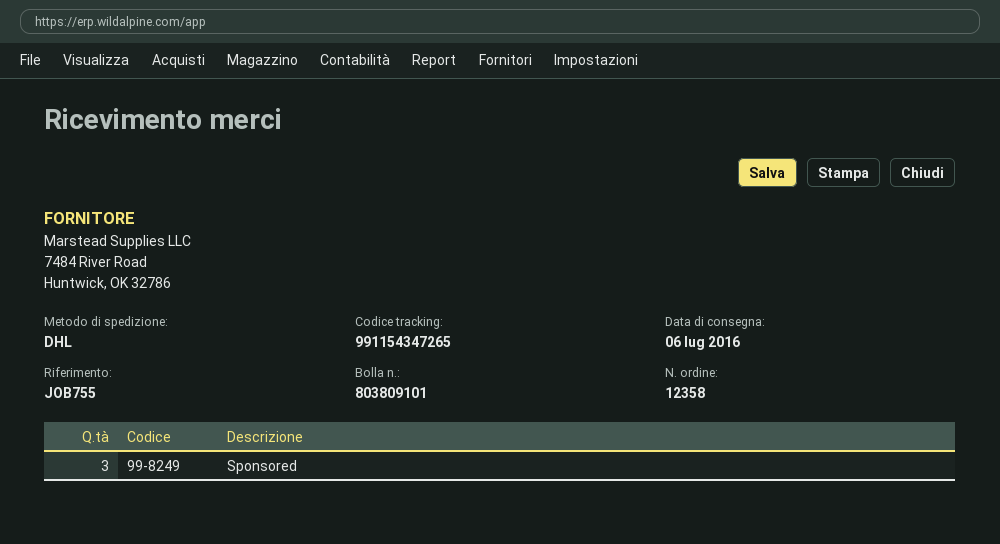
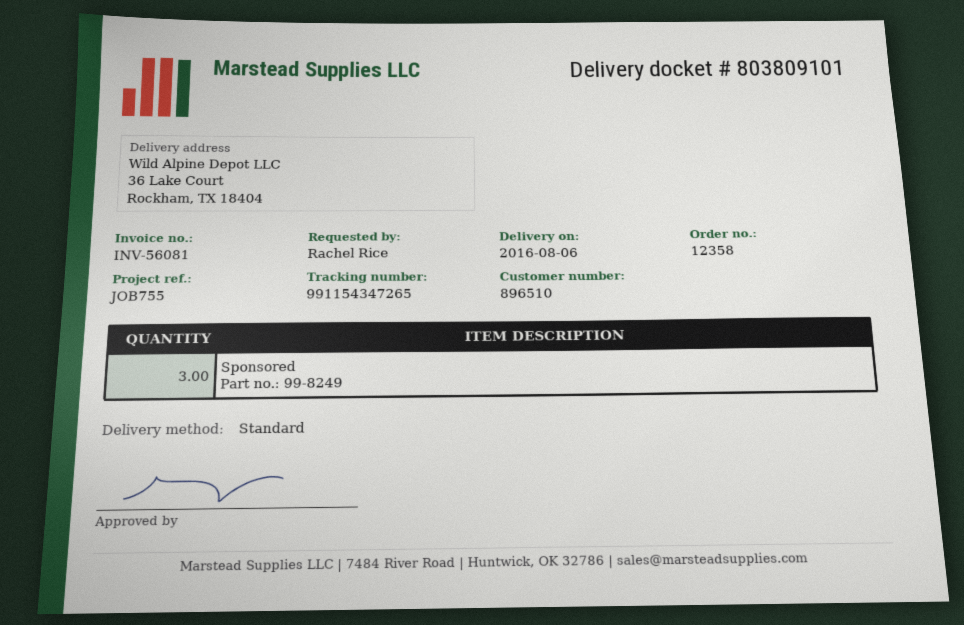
delivery date: 2016-07-06 -> 2016-08-06
shipping method: DHL -> standard

